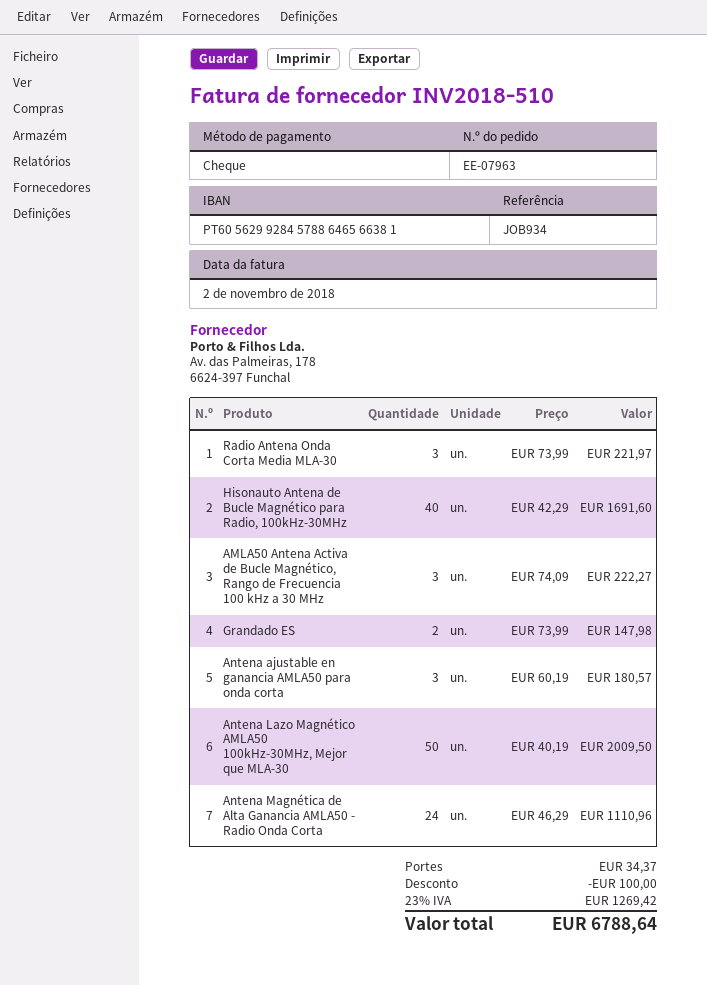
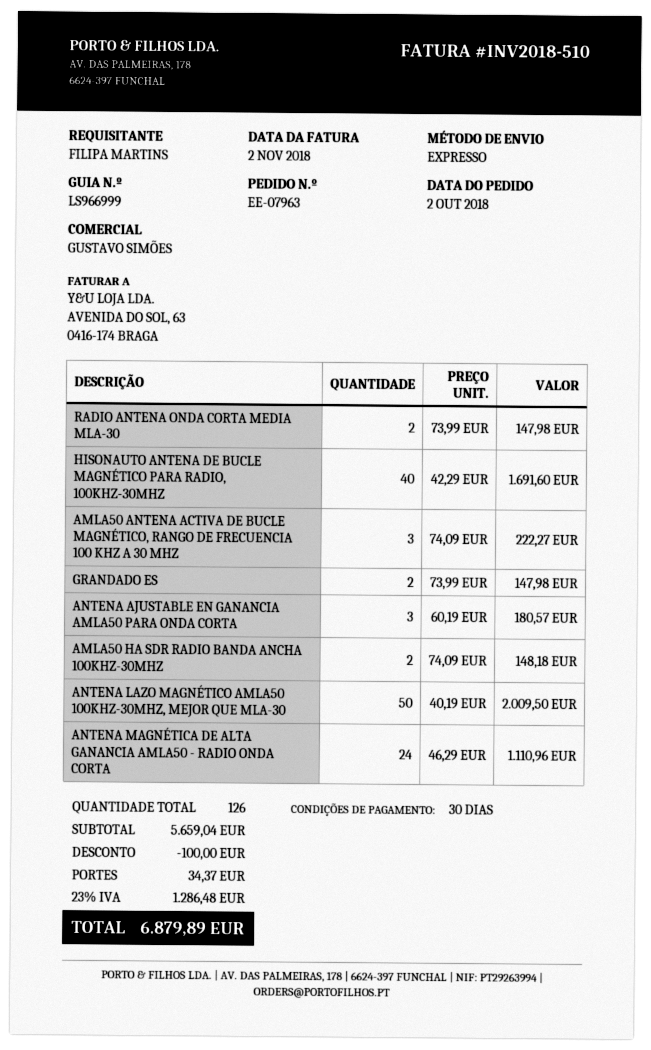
Radio Antena Onda Corta Media MLA-30: 3 x 73.99 = 221.97 -> 2 x 73.99 = 147.98
AMLA50 HA SDR RADIO BANDA ANCHA 100KHZ-30MHZ: none -> 2 x 74.09 = 148.18
tax: 23% = 1269.42 -> 23% = 1286.48
total: 6788.64 -> 6879.89

